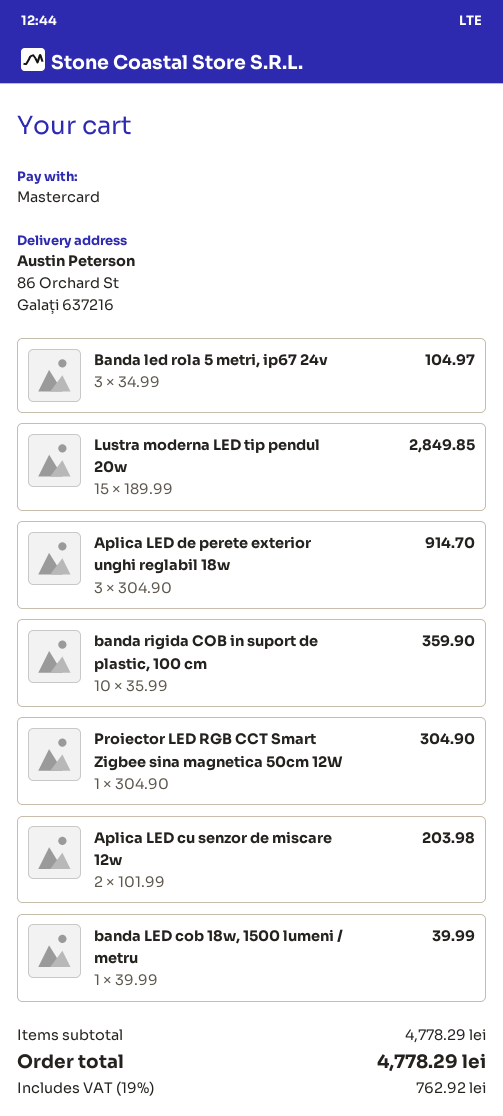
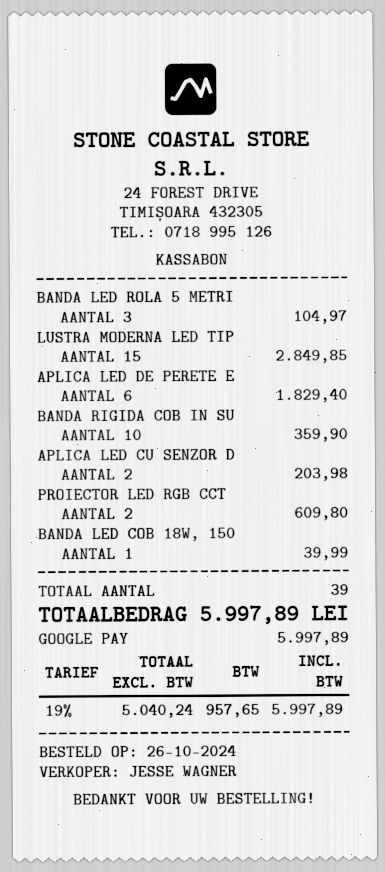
payment method: Mastercard -> Google Pay
Aplica LED de perete exterior unghi reglabil 18w: 3 for 914.70 -> 6 for 1829.40
Proiector LED RGB CCT Smart Zigbee sina magnetica 50cm 12W: 1 for 304.90 -> 2 for 609.80
tax: 19% = 762.92 -> 19% = 957.65
total: 4778.29 -> 5997.89

